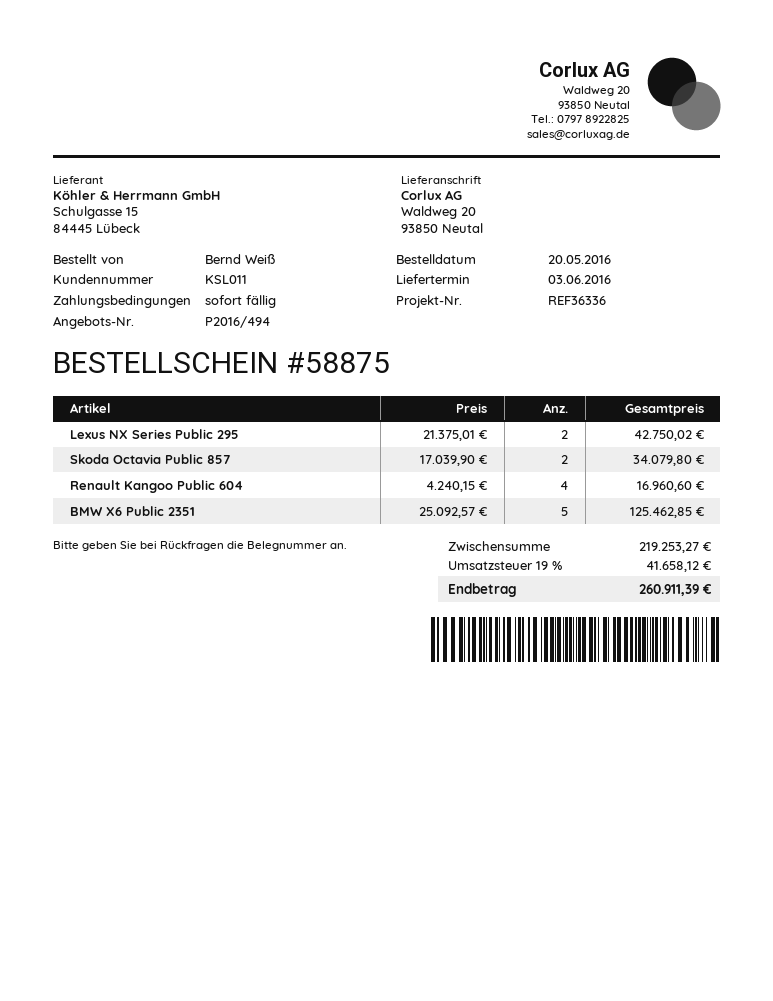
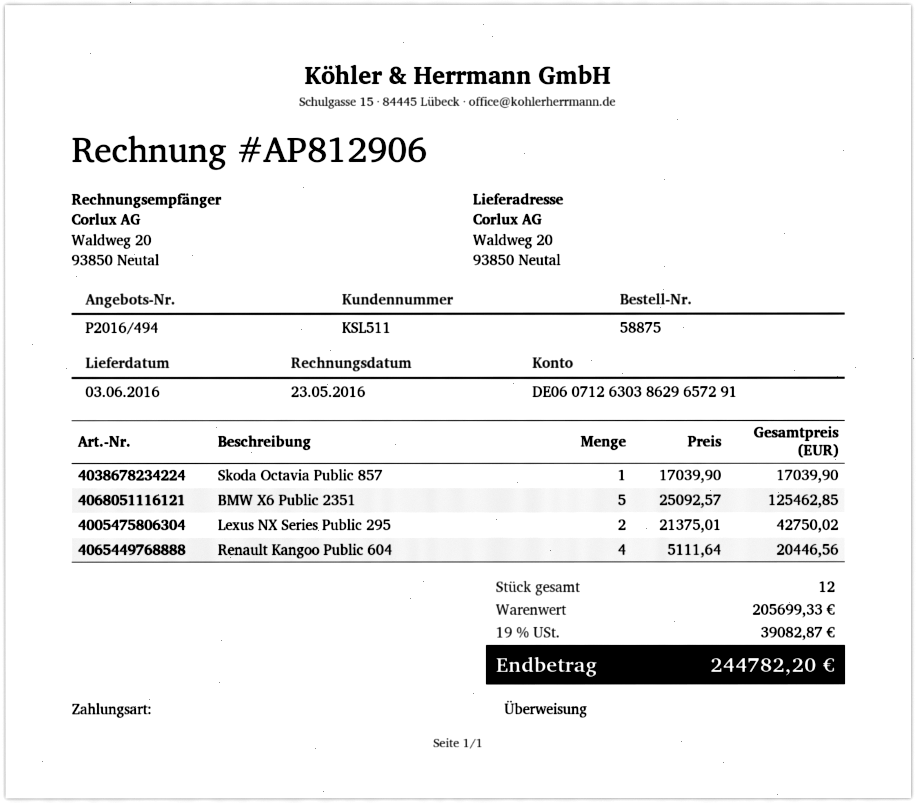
customer number: KSL011 -> KSL511
Skoda Octavia Public 857: 2 x 17039.90 = 34079.80 -> 1 x 17039.90 = 17039.90
Renault Kangoo Public 604: 4 x 4240.15 = 16960.60 -> 4 x 5111.64 = 20446.56
subtotal: 219253.27 -> 205699.33
tax: 19% = 41658.12 -> 19% = 39082.87
total: 260911.39 -> 244782.20

